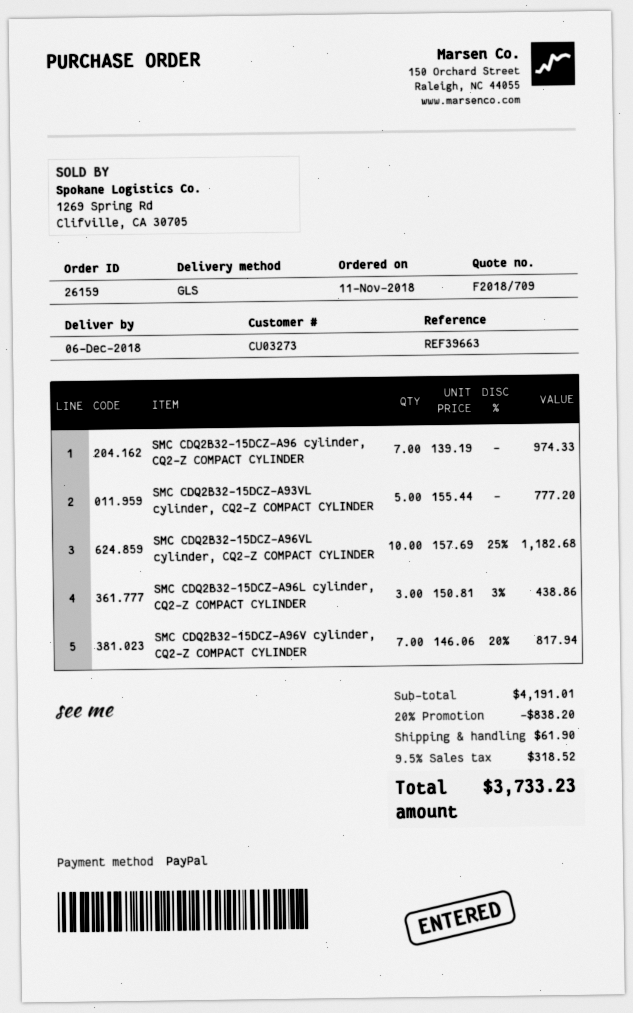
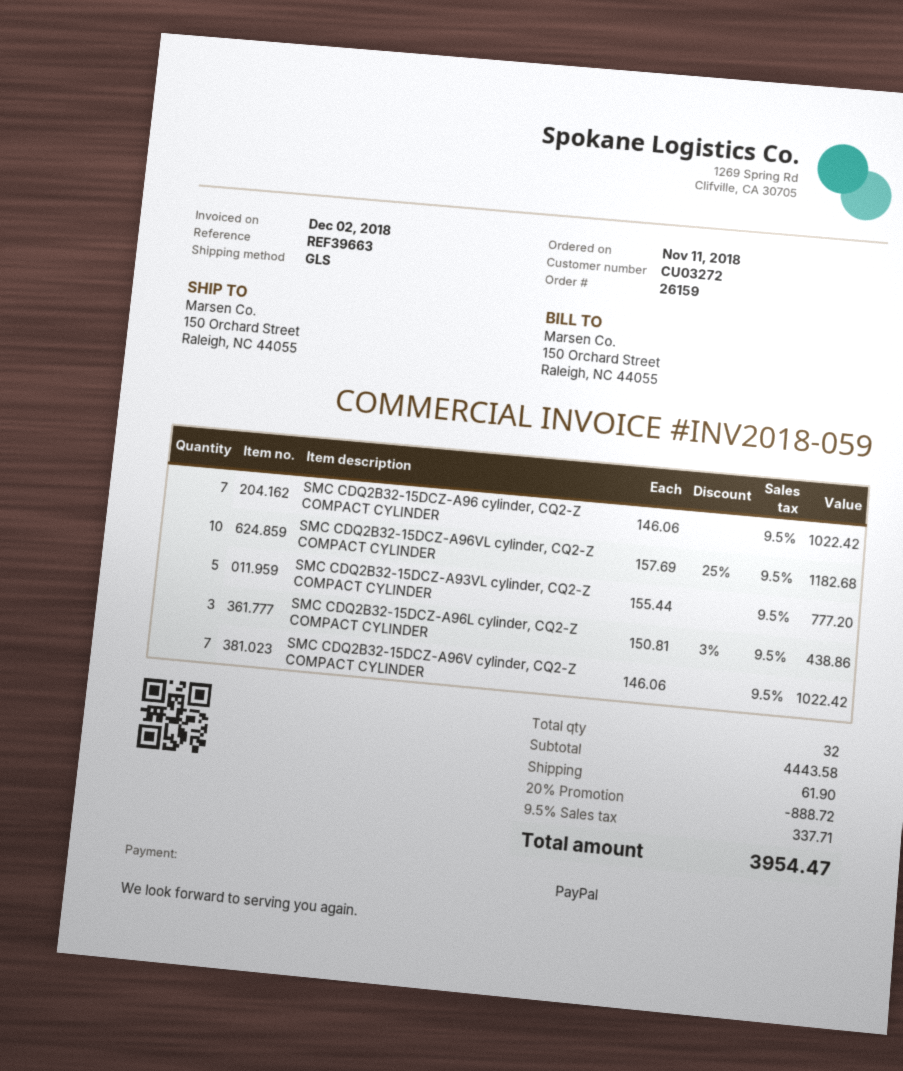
customer number: CU03273 -> CU03272
SMC CDQ2B32-15DCZ-A96 cylinder, CQ2-Z COMPACT CYLINDER: 7 x 139.19 = 974.33 -> 7 x 146.06 = 1022.42
SMC CDQ2B32-15DCZ-A96V cylinder, CQ2-Z COMPACT CYLINDER: 7 x 146.06 - 20% = 817.94 -> 7 x 146.06 = 1022.42
subtotal: 4191.01 -> 4443.58
discount: 20% = 838.20 -> 20% = 888.72
tax: 9.5% = 318.52 -> 9.5% = 337.71
total: 3733.23 -> 3954.47

